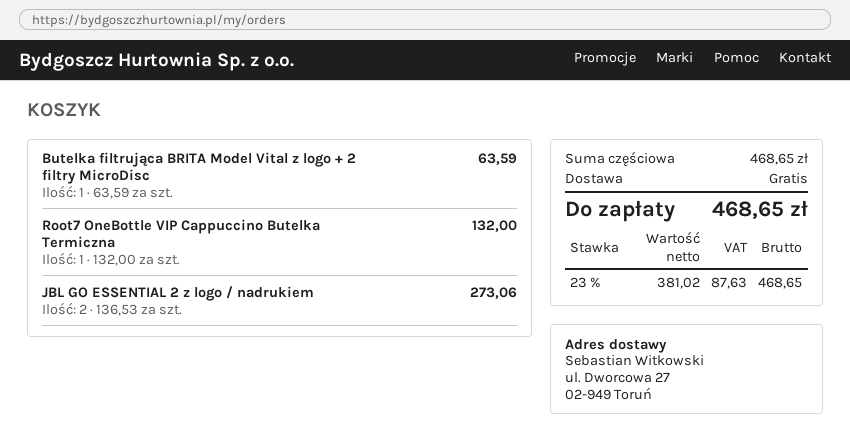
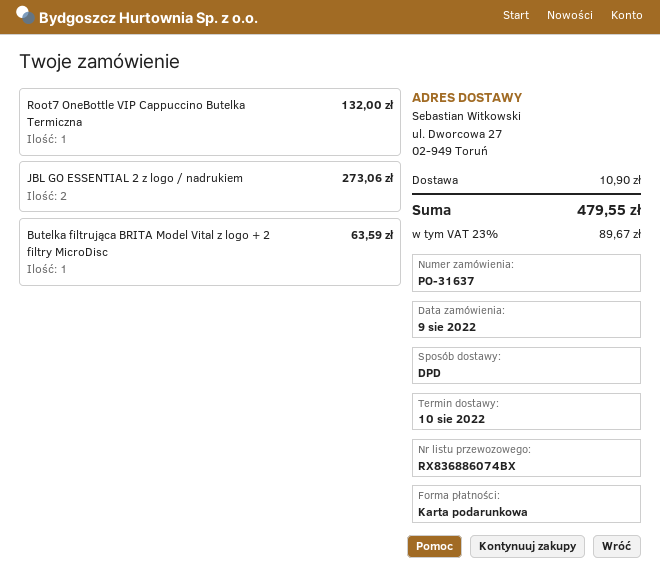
shipping: 0.00 -> 10.90
tax: 23% = 87.63 -> 23% = 89.67
total: 468.65 -> 479.55

